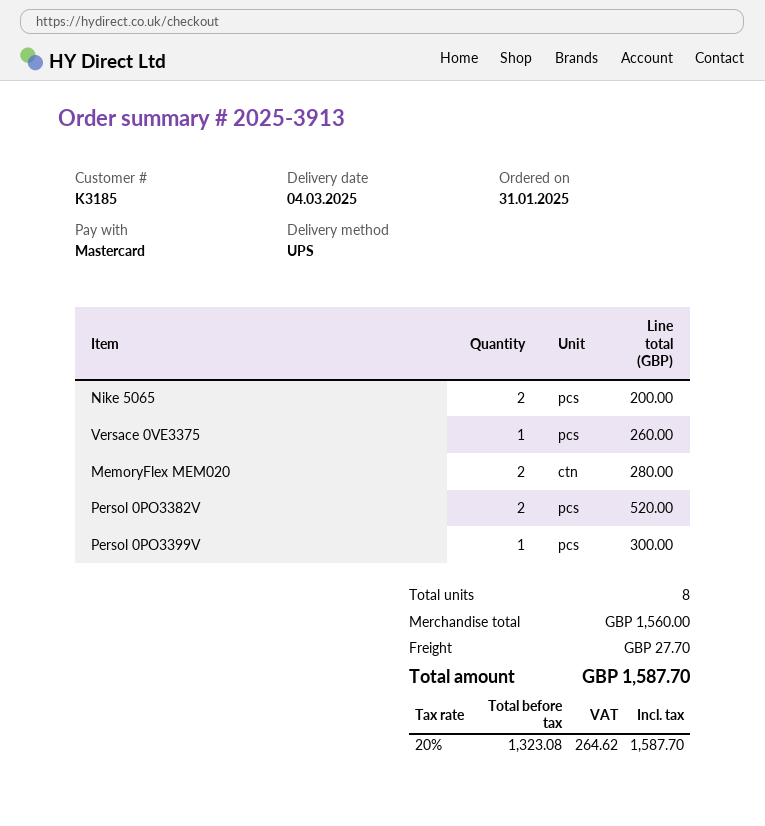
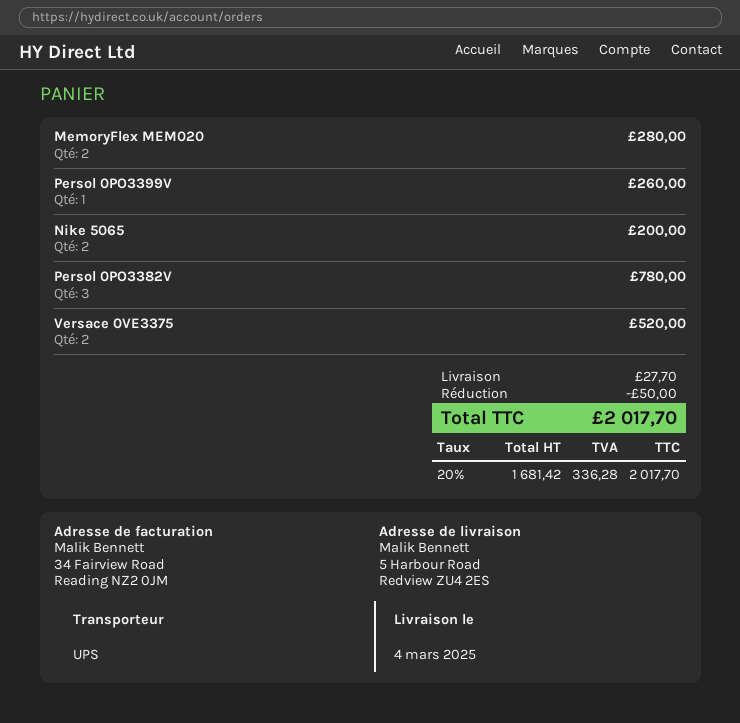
Versace 0VE3375: 1 for 260.00 -> 2 for 520.00
Persol 0PO3382V: 2 for 520.00 -> 3 for 780.00
Persol 0PO3399V: 1 for 300.00 -> 1 for 260.00
discount: none -> 50.00
net: 1323.08 -> 1681.42
tax: 20% = 264.62 -> 20% = 336.28
total: 1587.70 -> 2017.70

